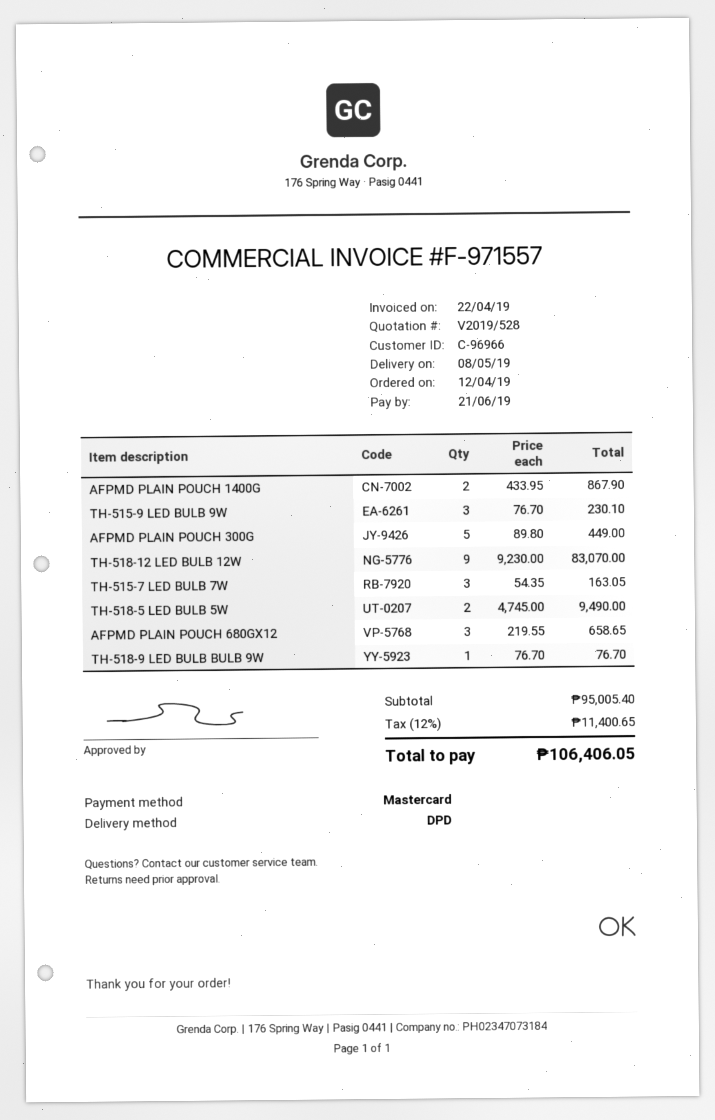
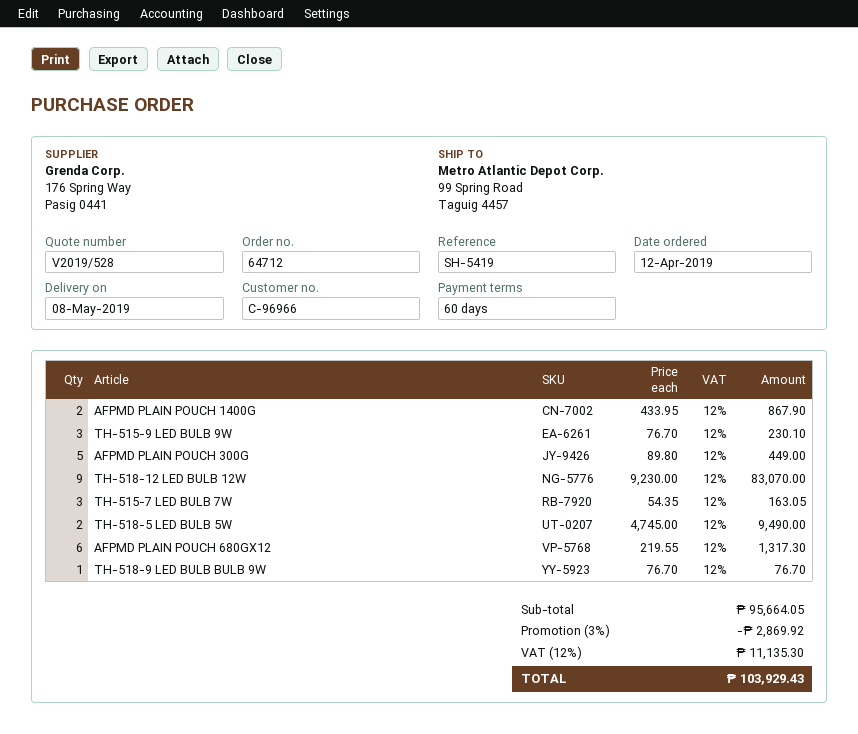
AFPMD PLAIN POUCH 680GX12: 3 x 219.55 = 658.65 -> 6 x 219.55 = 1317.30
subtotal: 95005.40 -> 95664.05
discount: none -> 3% = 2869.92
tax: 12% = 11400.65 -> 12% = 11135.30
total: 106406.05 -> 103929.43

